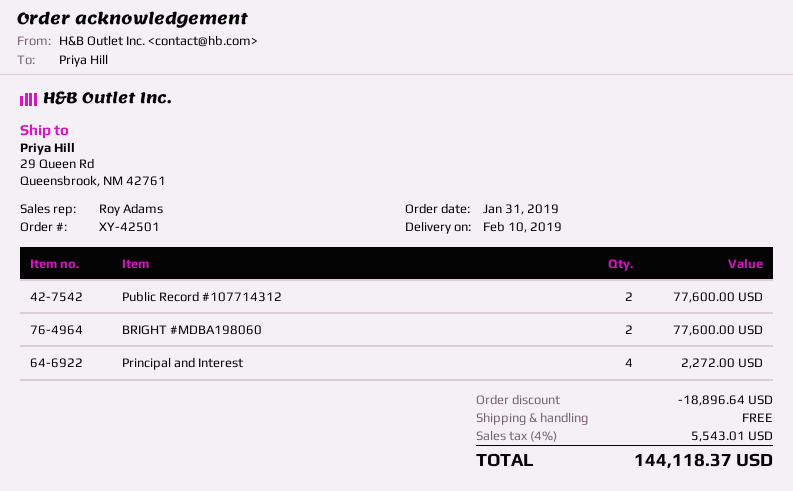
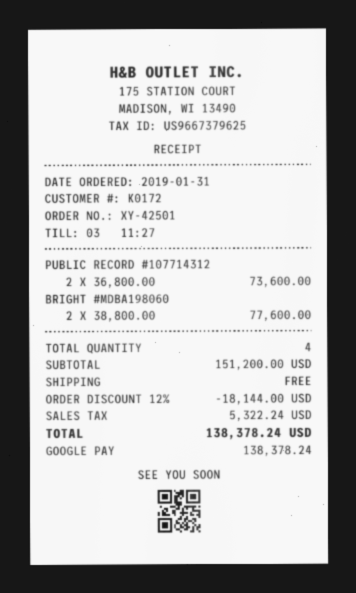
Public Record #107714312: 2 for 77600.00 -> 2 for 73600.00
Principal and Interest: 4 for 2272.00 -> none
discount: 18896.64 -> 18144.00
tax: 5543.01 -> 5322.24
total: 144118.37 -> 138378.24

